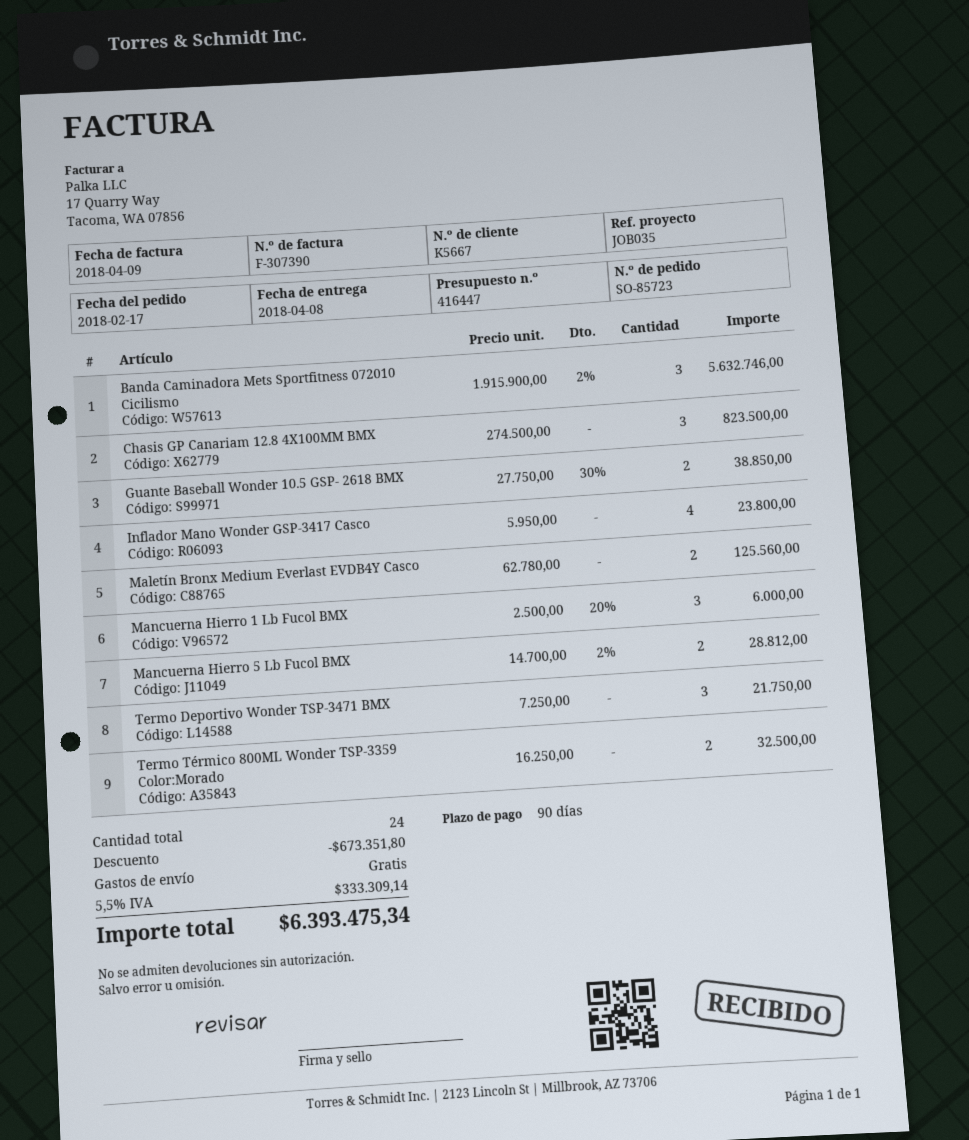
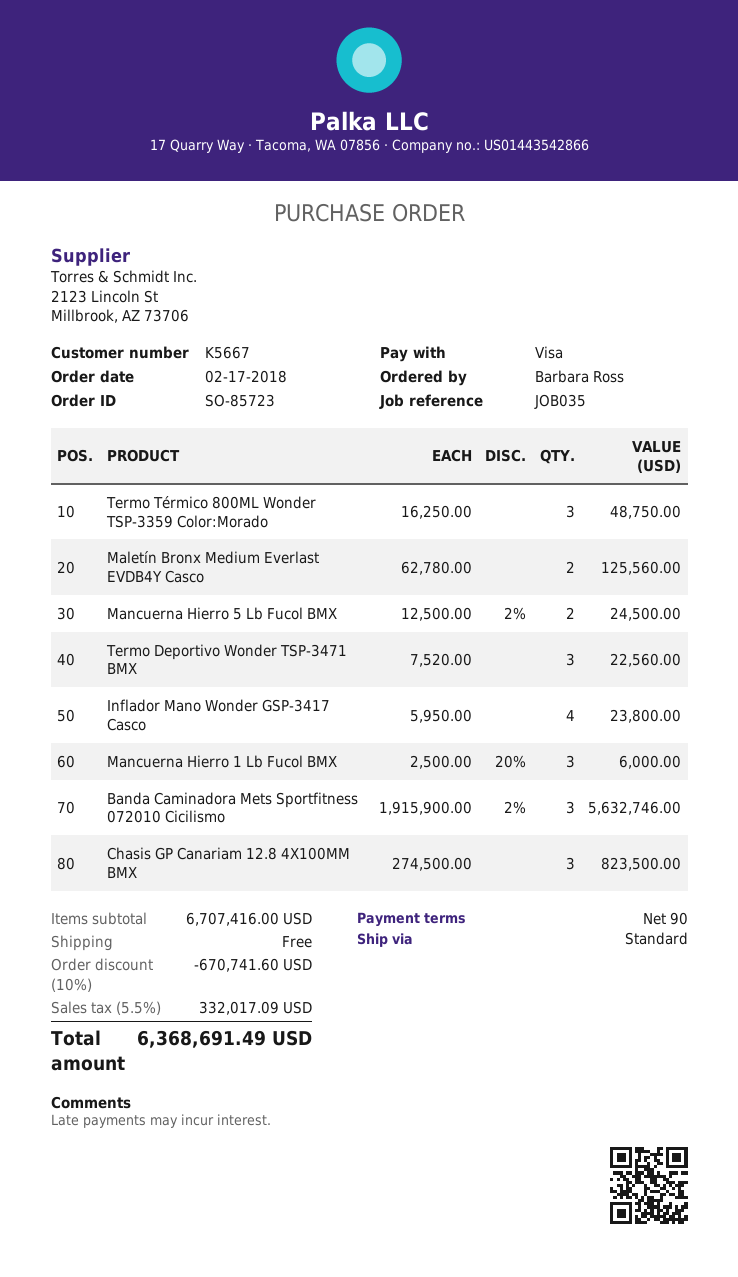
Guante Baseball Wonder 10.5 GSP- 2618 BMX: 2 x 27750.00 - 30% = 38850.00 -> none
Mancuerna Hierro 5 Lb Fucol BMX: 2 x 14700.00 - 2% = 28812.00 -> 2 x 12500.00 - 2% = 24500.00
Termo Deportivo Wonder TSP-3471 BMX: 3 x 7250.00 = 21750.00 -> 3 x 7520.00 = 22560.00
Termo Térmico 800ML Wonder TSP-3359 Color:Morado: 2 x 16250.00 = 32500.00 -> 3 x 16250.00 = 48750.00
discount: 673351.80 -> 670741.60
tax: 5.5% = 333309.14 -> 5.5% = 332017.09
total: 6393475.34 -> 6368691.49

